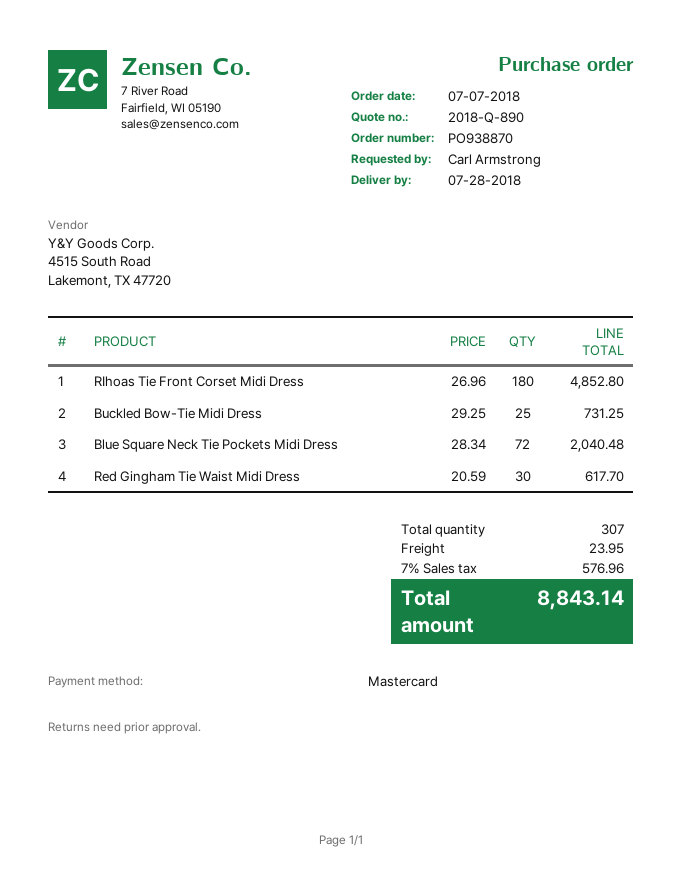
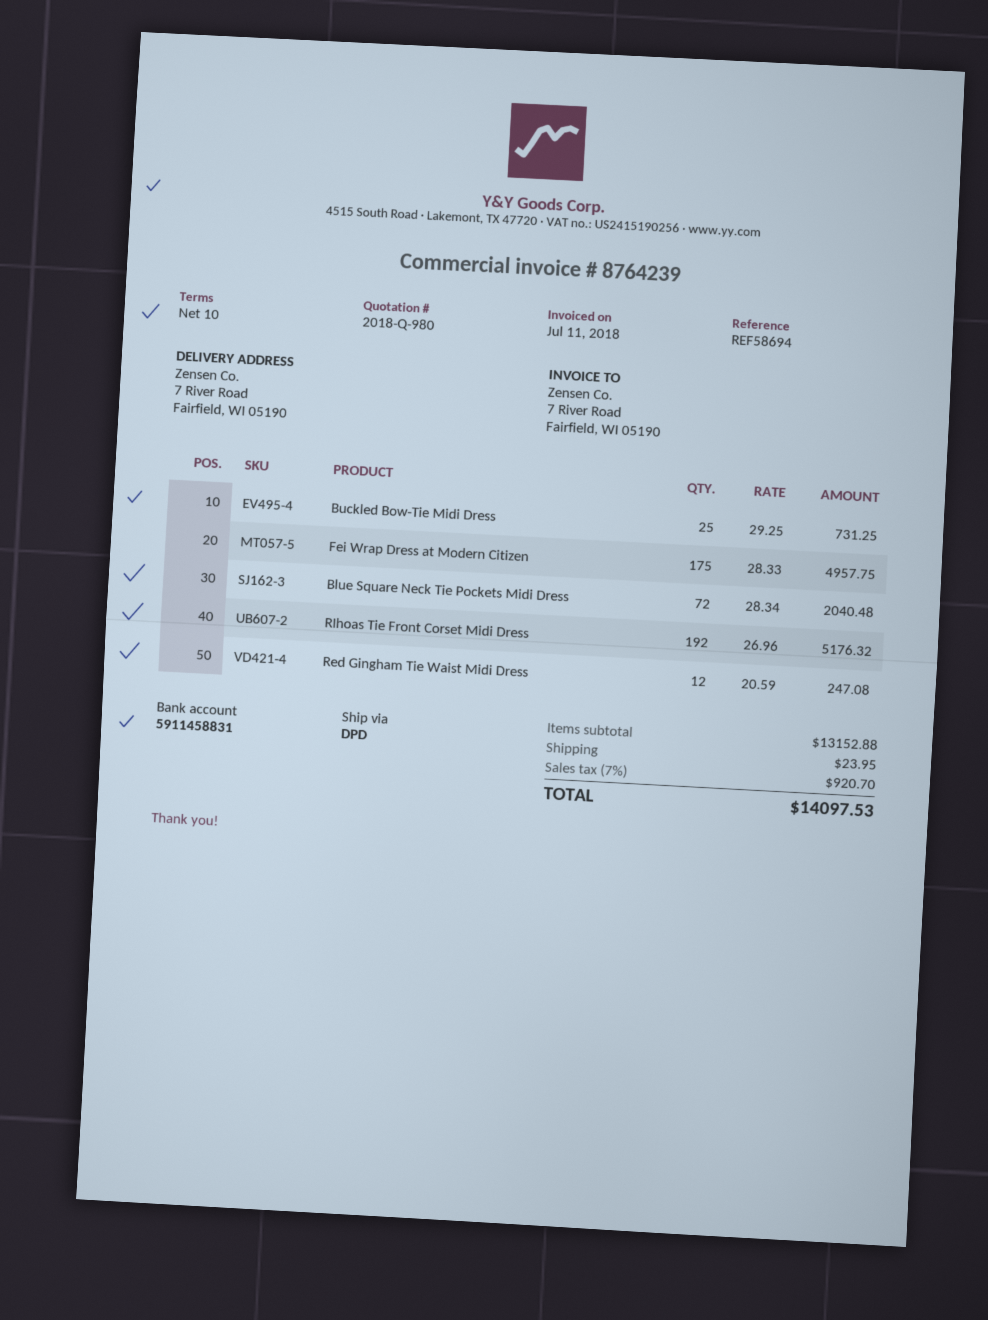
quote number: 2018-Q-890 -> 2018-Q-980
RIhoas Tie Front Corset Midi Dress: 180 x 26.96 = 4852.80 -> 192 x 26.96 = 5176.32
Red Gingham Tie Waist Midi Dress: 30 x 20.59 = 617.70 -> 12 x 20.59 = 247.08
Fei Wrap Dress at Modern Citizen: none -> 175 x 28.33 = 4957.75
tax: 7% = 576.96 -> 7% = 920.70
total: 8843.14 -> 14097.53

